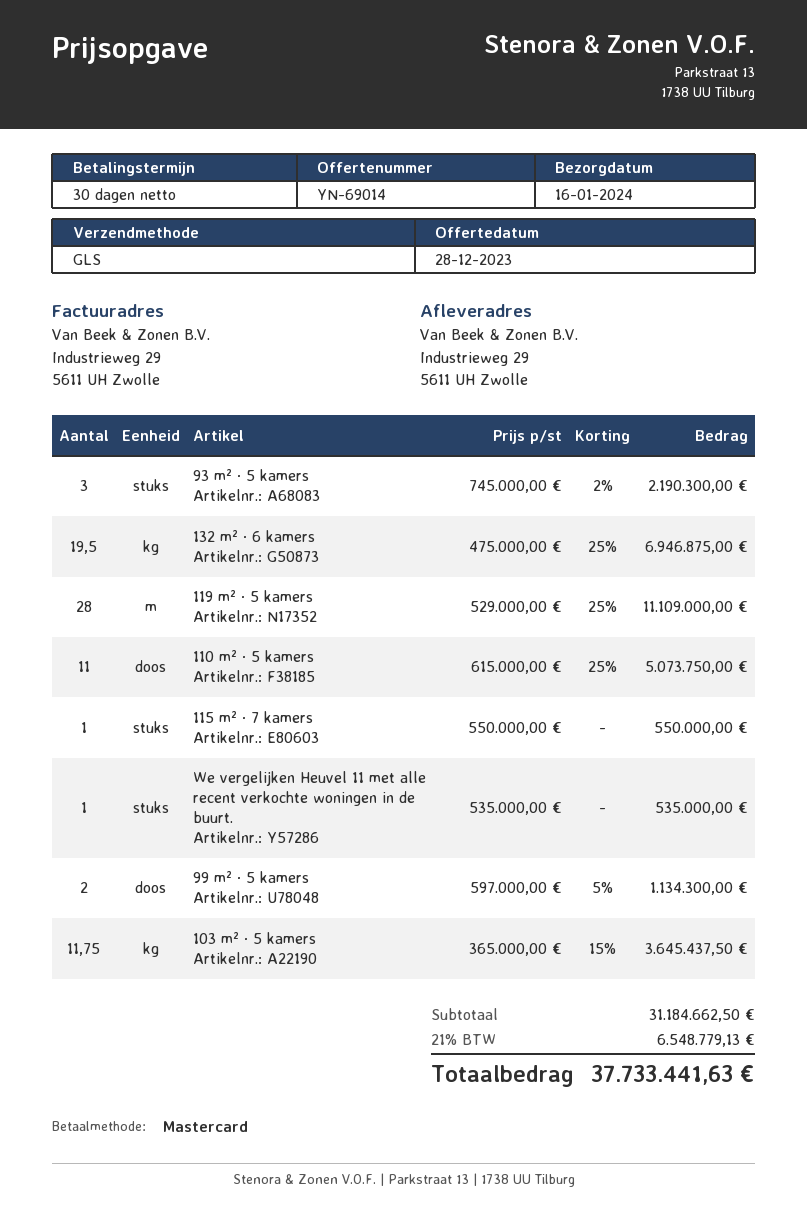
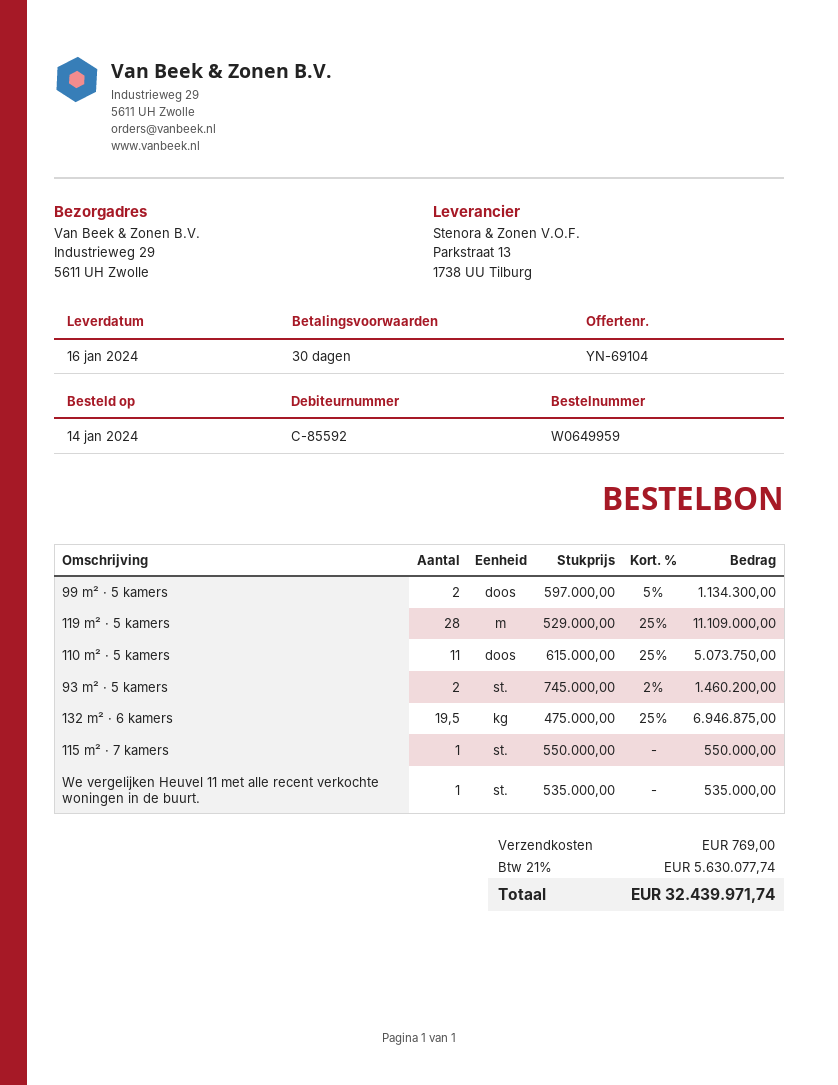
quote number: YN-69014 -> YN-69104
93 m² · 5 kamers: 3 x 745000.00 - 2% = 2190300.00 -> 2 x 745000.00 - 2% = 1460200.00
103 m² · 5 kamers: 11.75 x 365000.00 - 15% = 3645437.50 -> none
shipping: none -> 769.00
tax: 21% = 6548779.13 -> 21% = 5630077.74
total: 37733441.63 -> 32439971.74

